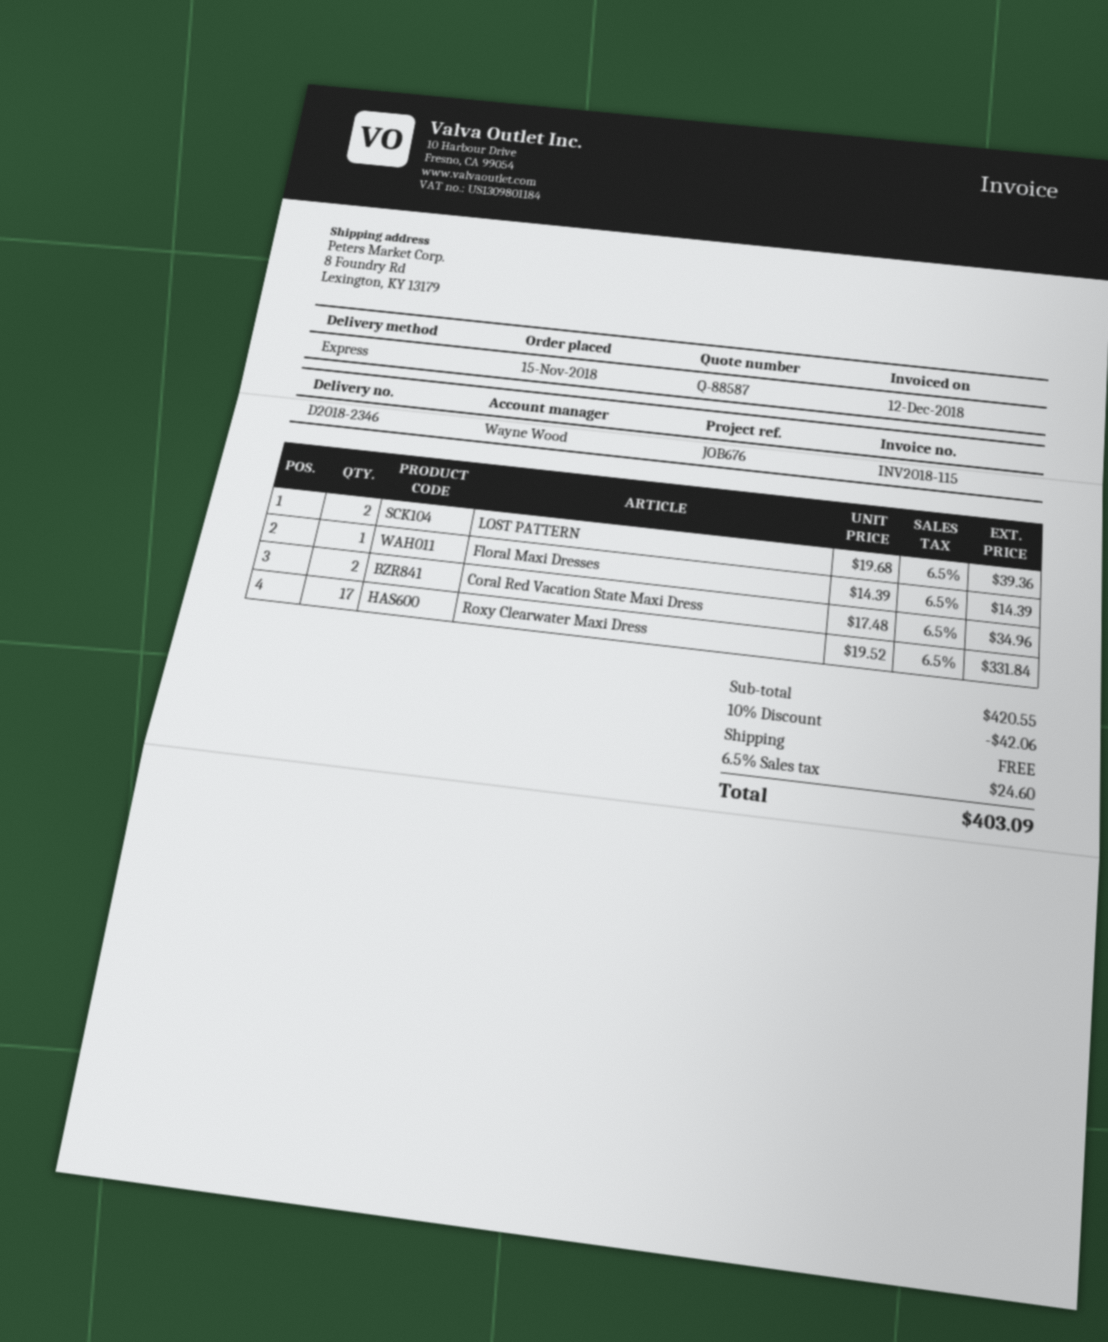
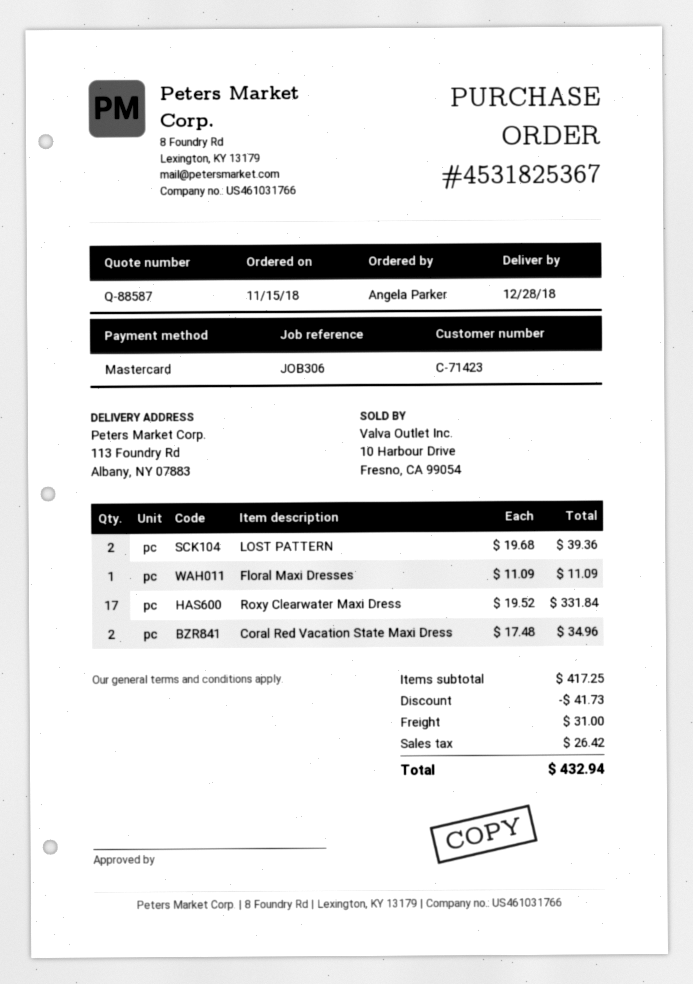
reference: JOB676 -> JOB306
ship to: 8 Foundry Rd, Lexington, KY 13179 -> 113 Foundry Rd, Albany, NY 07883
Floral Maxi Dresses: 1 x 14.39 = 14.39 -> 1 x 11.09 = 11.09
subtotal: 420.55 -> 417.25
discount: 42.06 -> 41.73
shipping: 0.00 -> 31.00
tax: 24.60 -> 26.42
total: 403.09 -> 432.94

